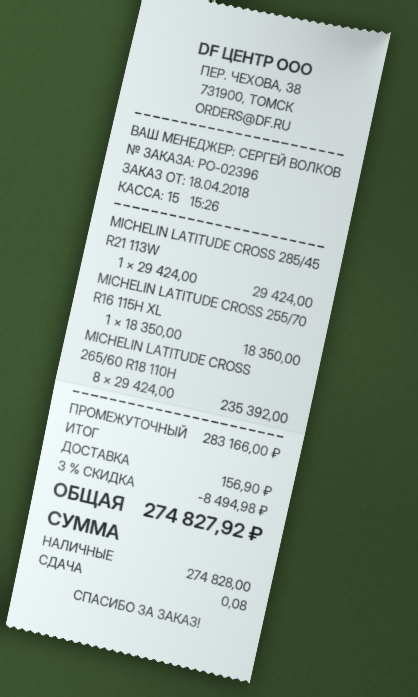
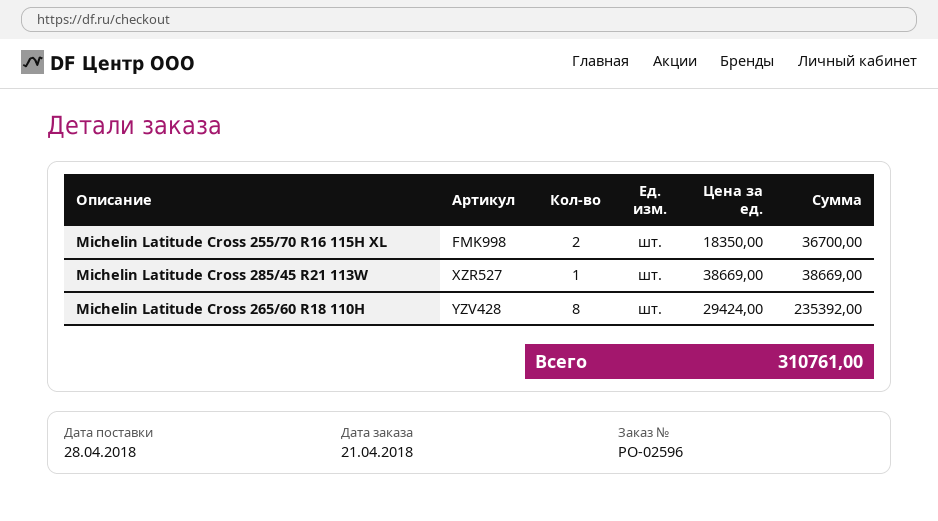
order number: PO-02396 -> PO-02596
order date: 2018-04-18 -> 2018-04-21
MICHELIN LATITUDE CROSS 285/45 R21 113W: 1 x 29424.00 = 29424.00 -> 1 x 38669.00 = 38669.00
MICHELIN LATITUDE CROSS 255/70 R16 115H XL: 1 x 18350.00 = 18350.00 -> 2 x 18350.00 = 36700.00
discount: 3% = 8494.98 -> none
shipping: 156.90 -> none
total: 274827.92 -> 310761.00

